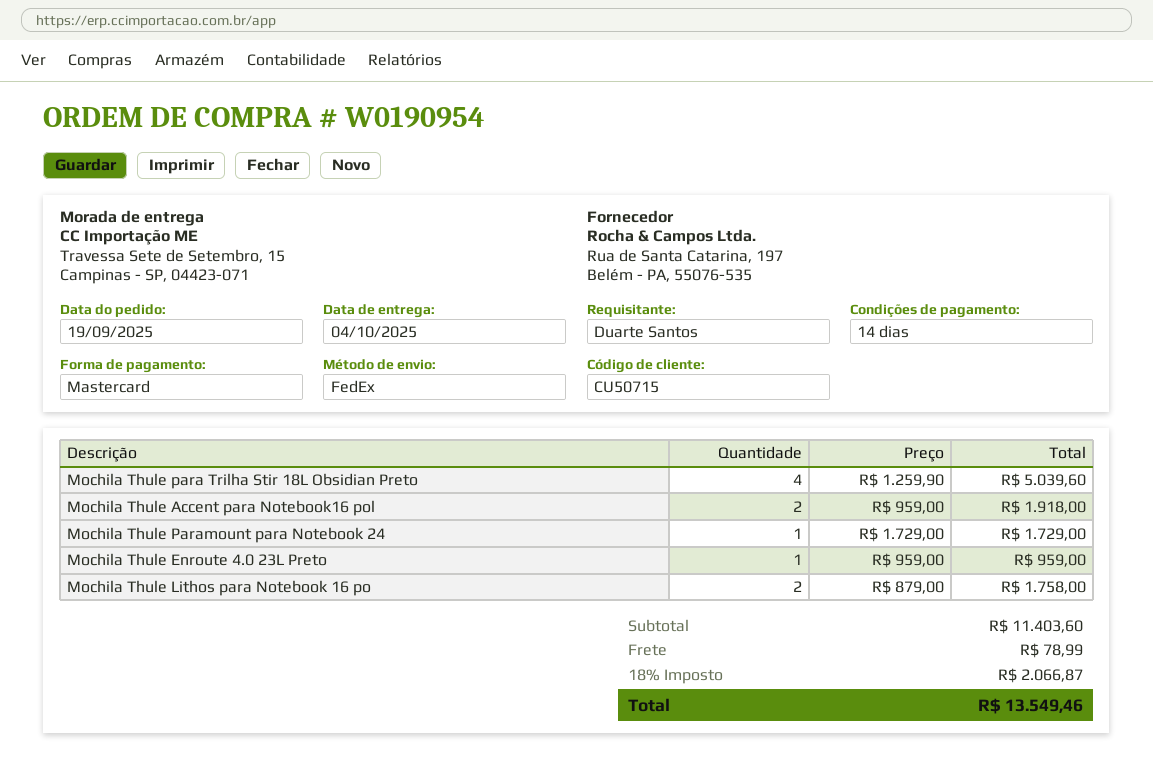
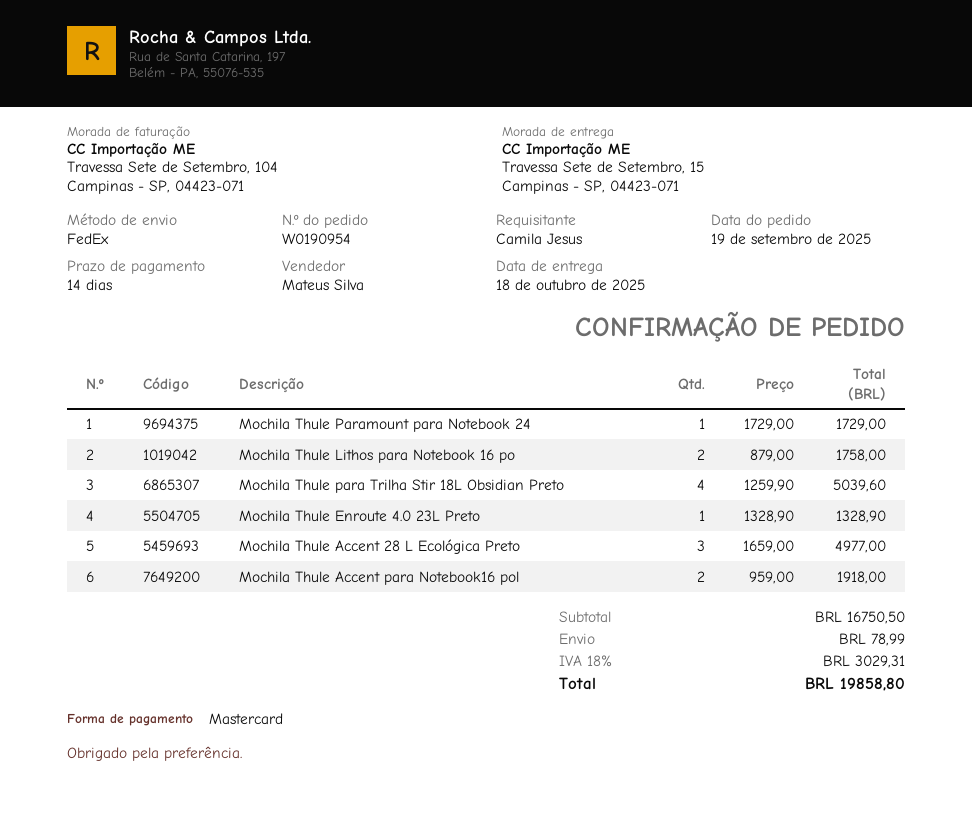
delivery date: 2025-10-04 -> 2025-10-18
ordered by: Duarte Santos -> Camila Jesus
Mochila Thule Enroute 4.0 23L Preto: 1 x 959.00 = 959.00 -> 1 x 1328.90 = 1328.90
Mochila Thule Accent 28 L Ecológica Preto: none -> 3 x 1659.00 = 4977.00
subtotal: 11403.60 -> 16750.50
tax: 18% = 2066.87 -> 18% = 3029.31
total: 13549.46 -> 19858.80

